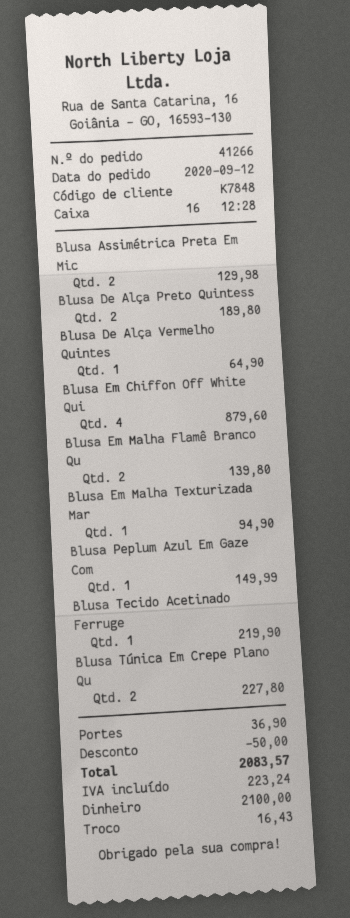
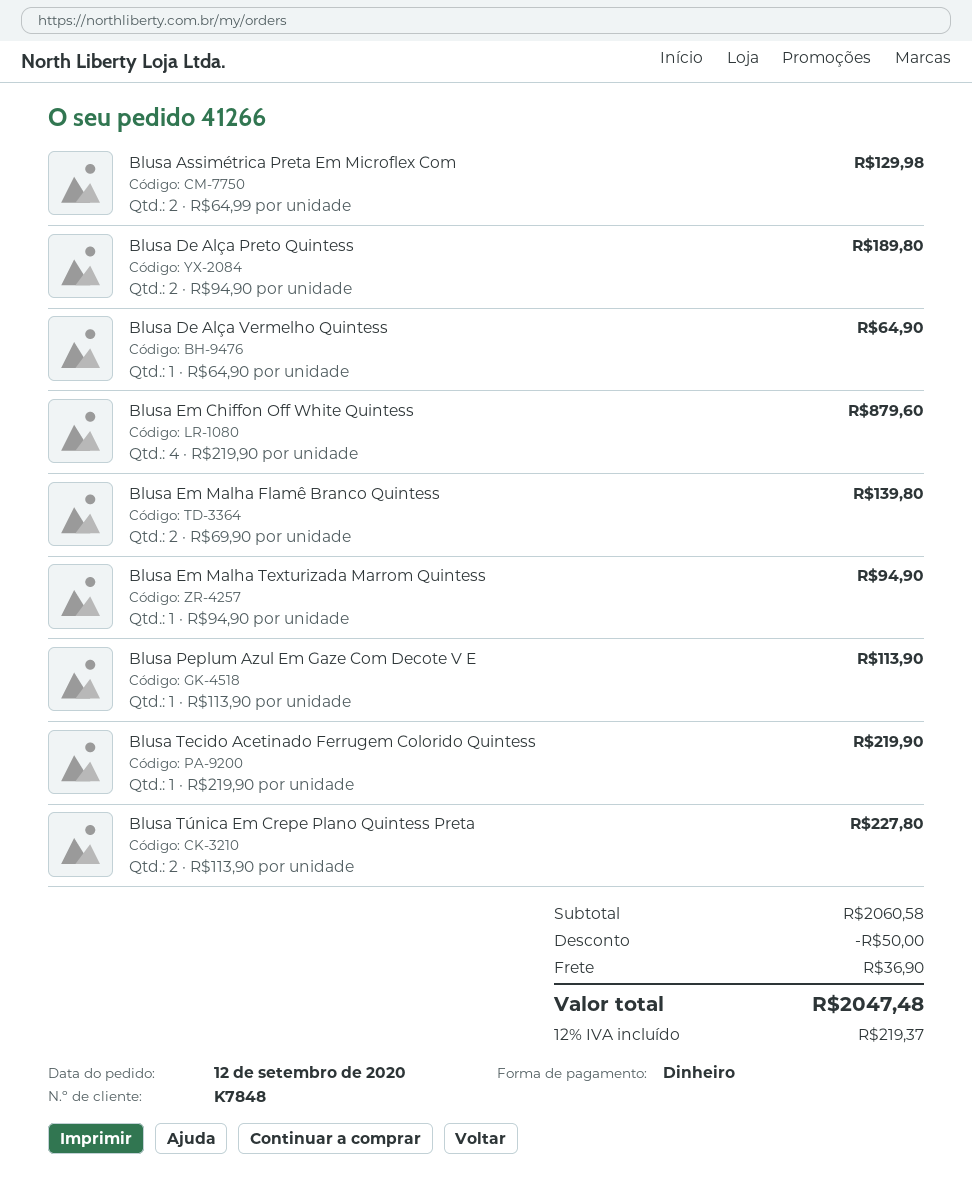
Blusa Peplum Azul Em Gaze Com: 1 for 149.99 -> 1 for 113.90
tax: 223.24 -> 219.37
total: 2083.57 -> 2047.48

